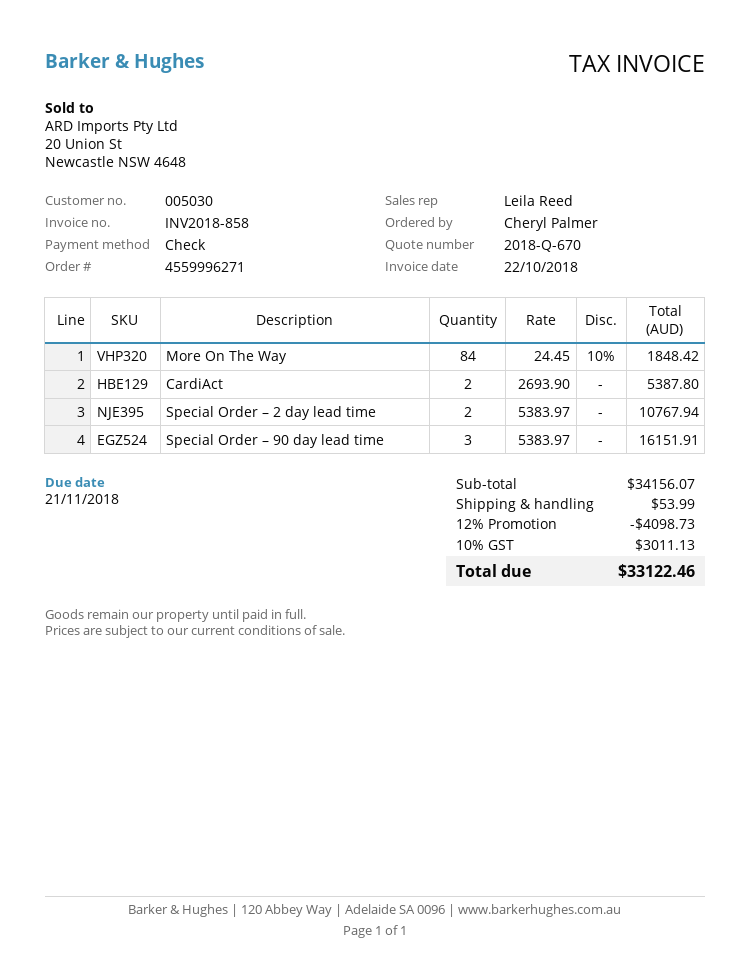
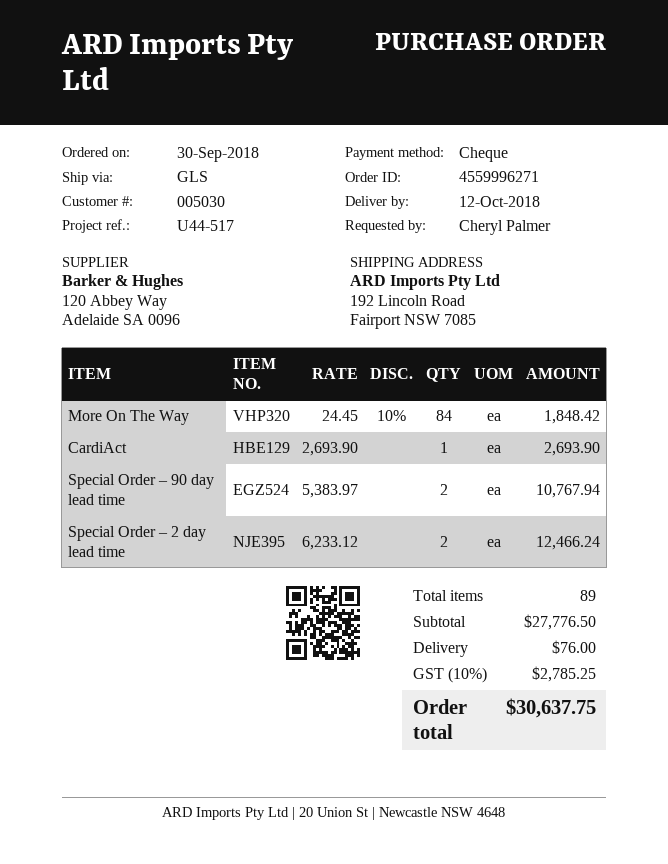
CardiAct: 2 x 2693.90 = 5387.80 -> 1 x 2693.90 = 2693.90
Special Order – 2 day lead time: 2 x 5383.97 = 10767.94 -> 2 x 6233.12 = 12466.24
Special Order – 90 day lead time: 3 x 5383.97 = 16151.91 -> 2 x 5383.97 = 10767.94
subtotal: 34156.07 -> 27776.50
discount: 12% = 4098.73 -> none
shipping: 53.99 -> 76.00
tax: 10% = 3011.13 -> 10% = 2785.25
total: 33122.46 -> 30637.75

